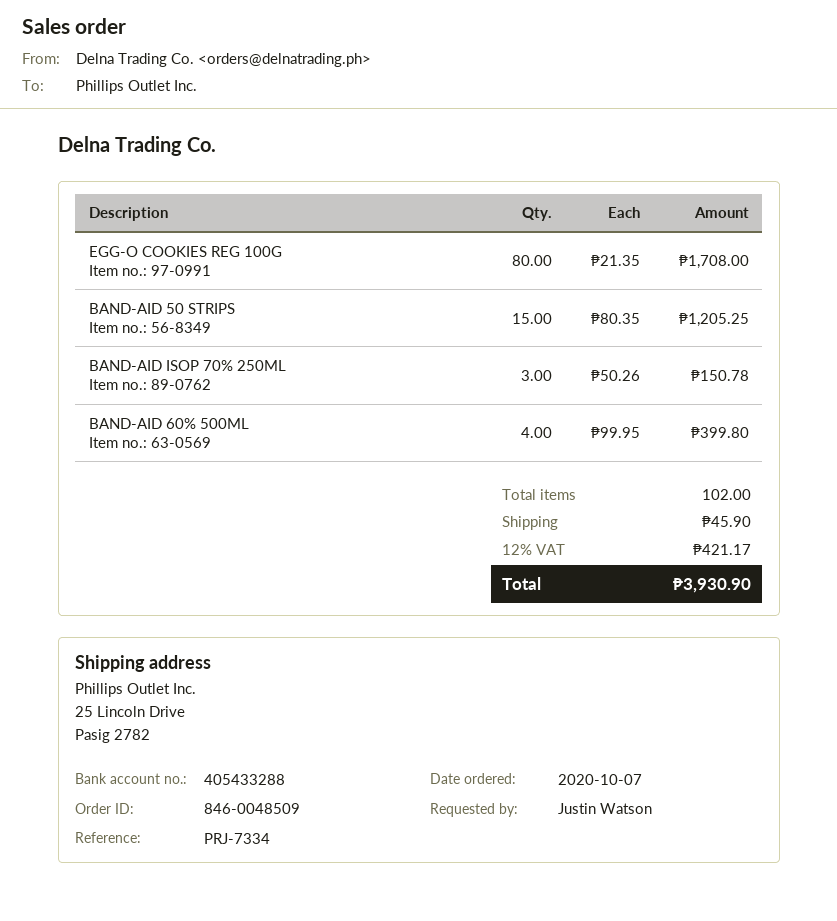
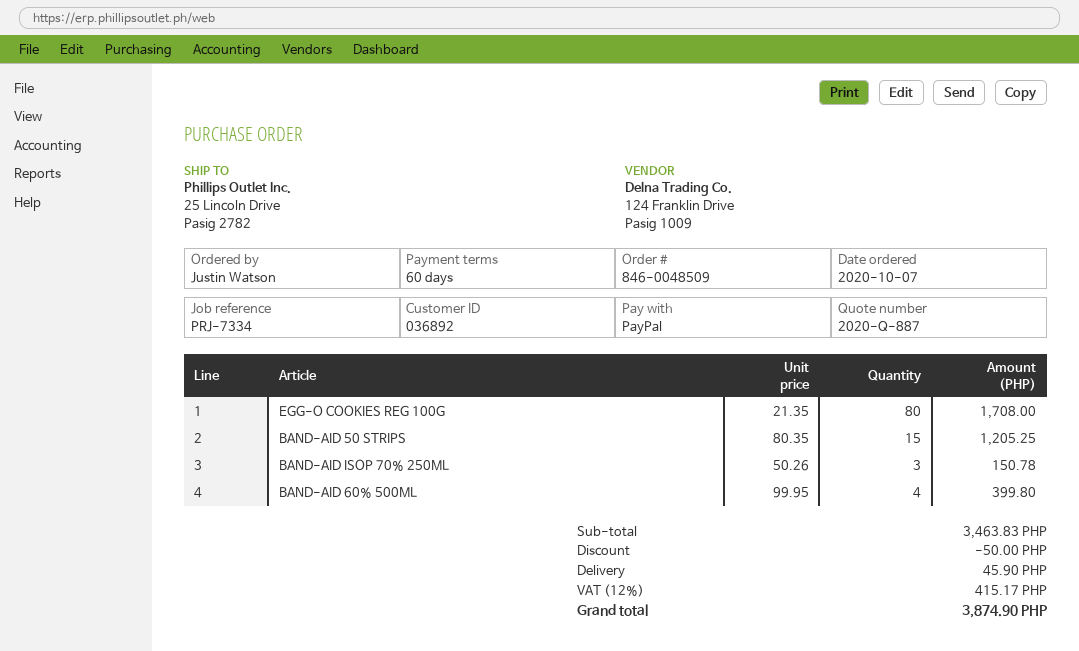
discount: none -> 50.00
tax: 12% = 421.17 -> 12% = 415.17
total: 3930.90 -> 3874.90

